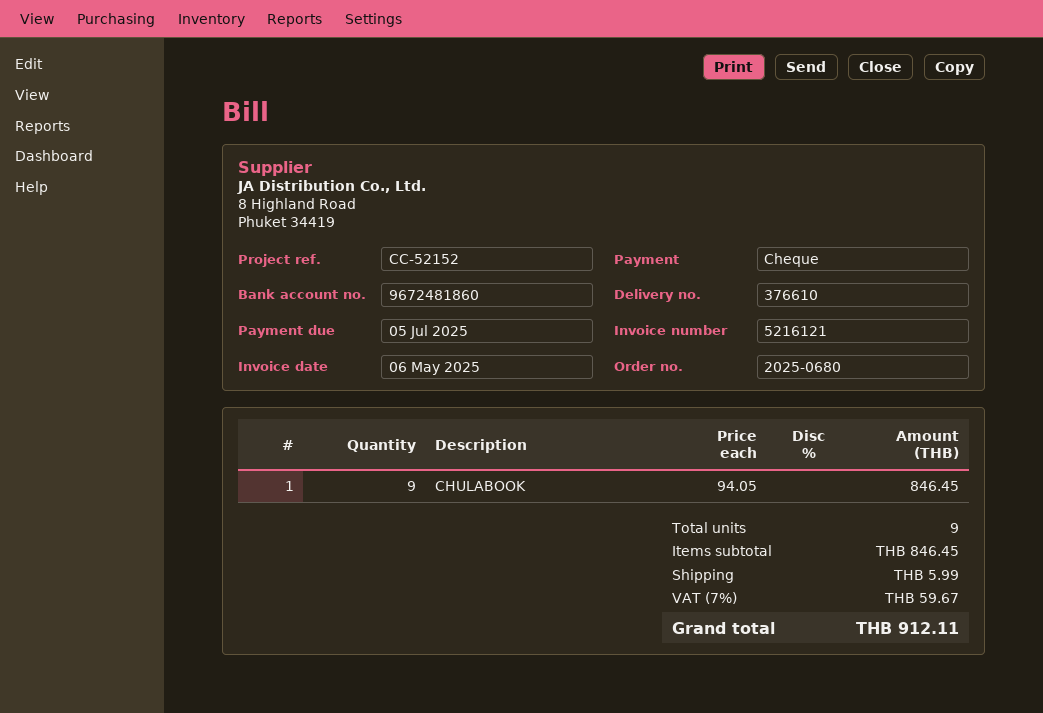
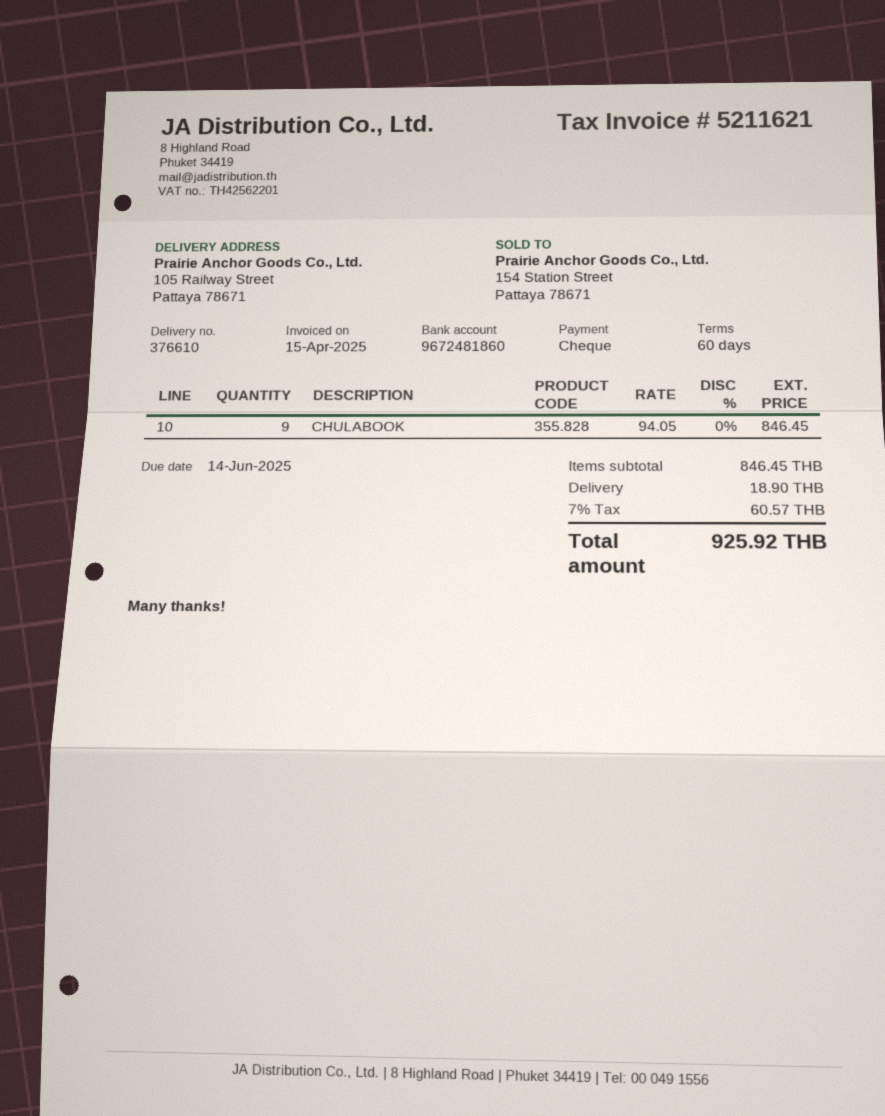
invoice number: 5216121 -> 5211621
invoice date: 2025-05-06 -> 2025-04-15
due date: 2025-07-05 -> 2025-06-14
shipping: 5.99 -> 18.90
tax: 7% = 59.67 -> 7% = 60.57
total: 912.11 -> 925.92

